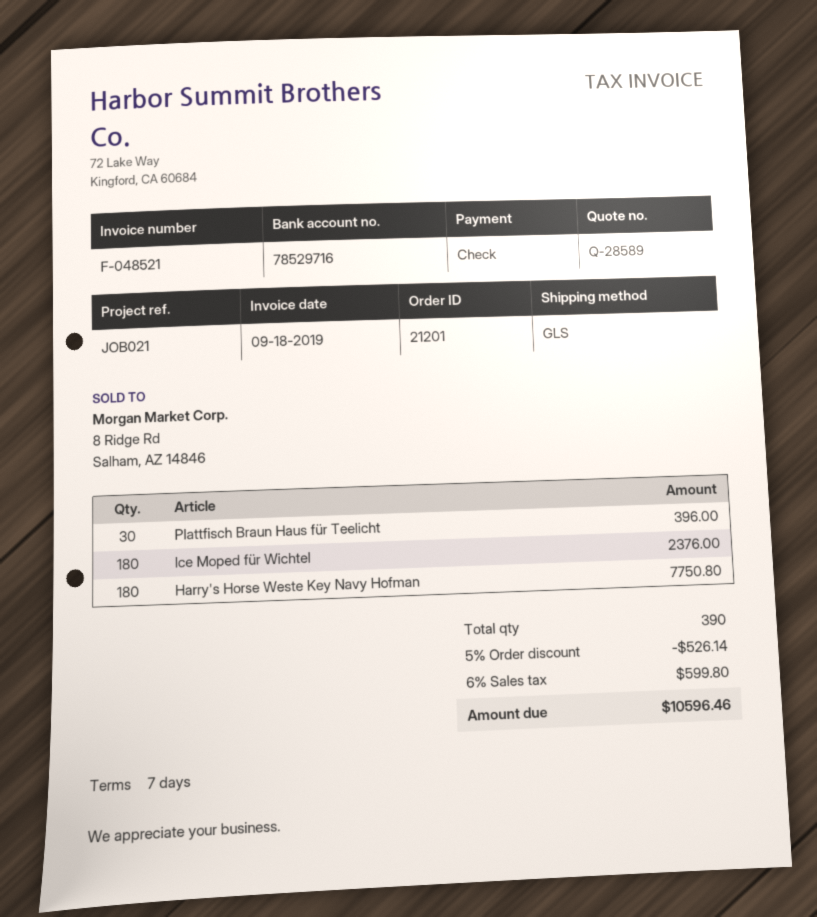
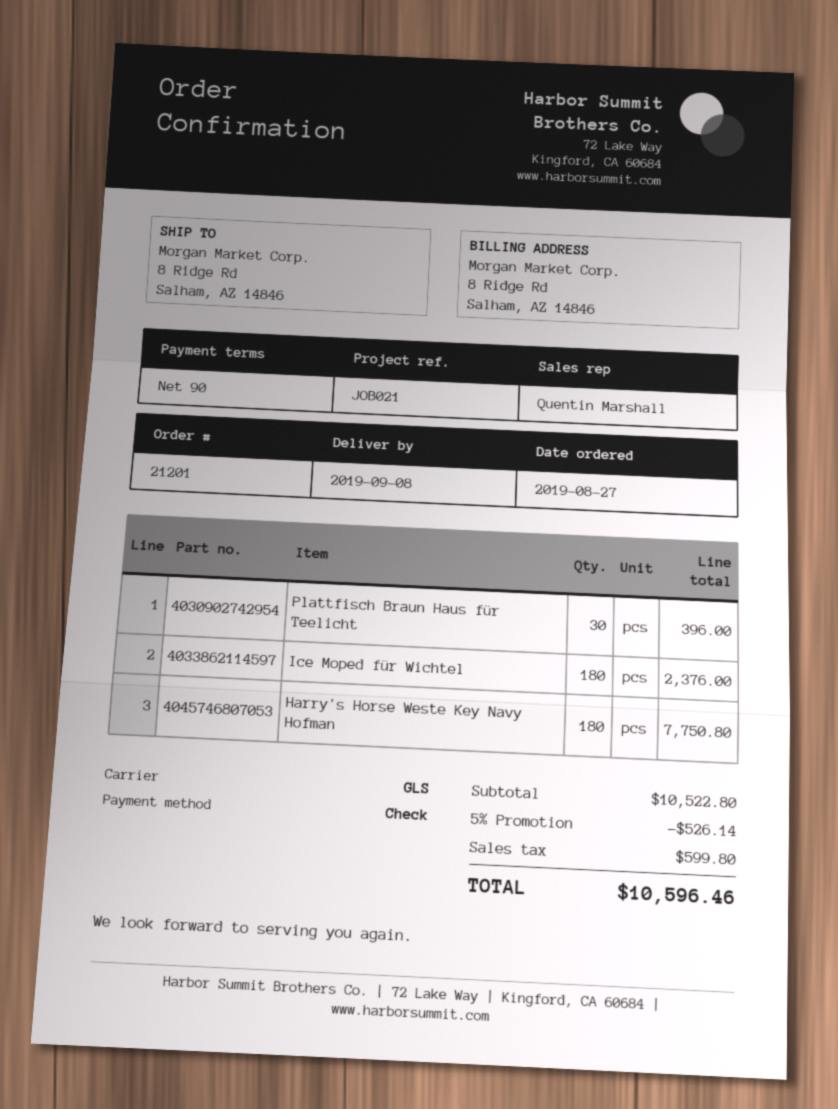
payment terms: 7 days -> 90 days

